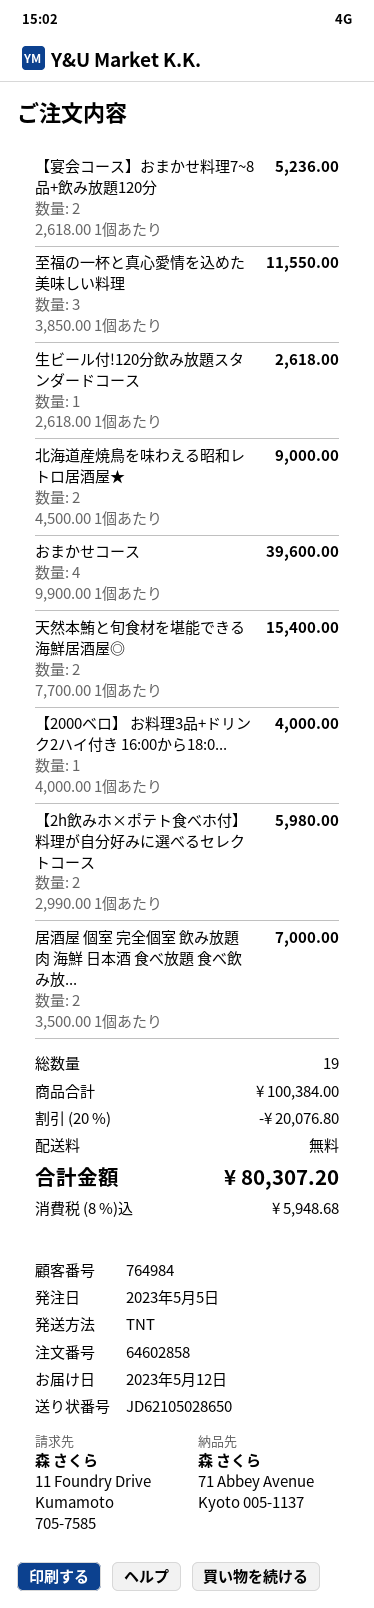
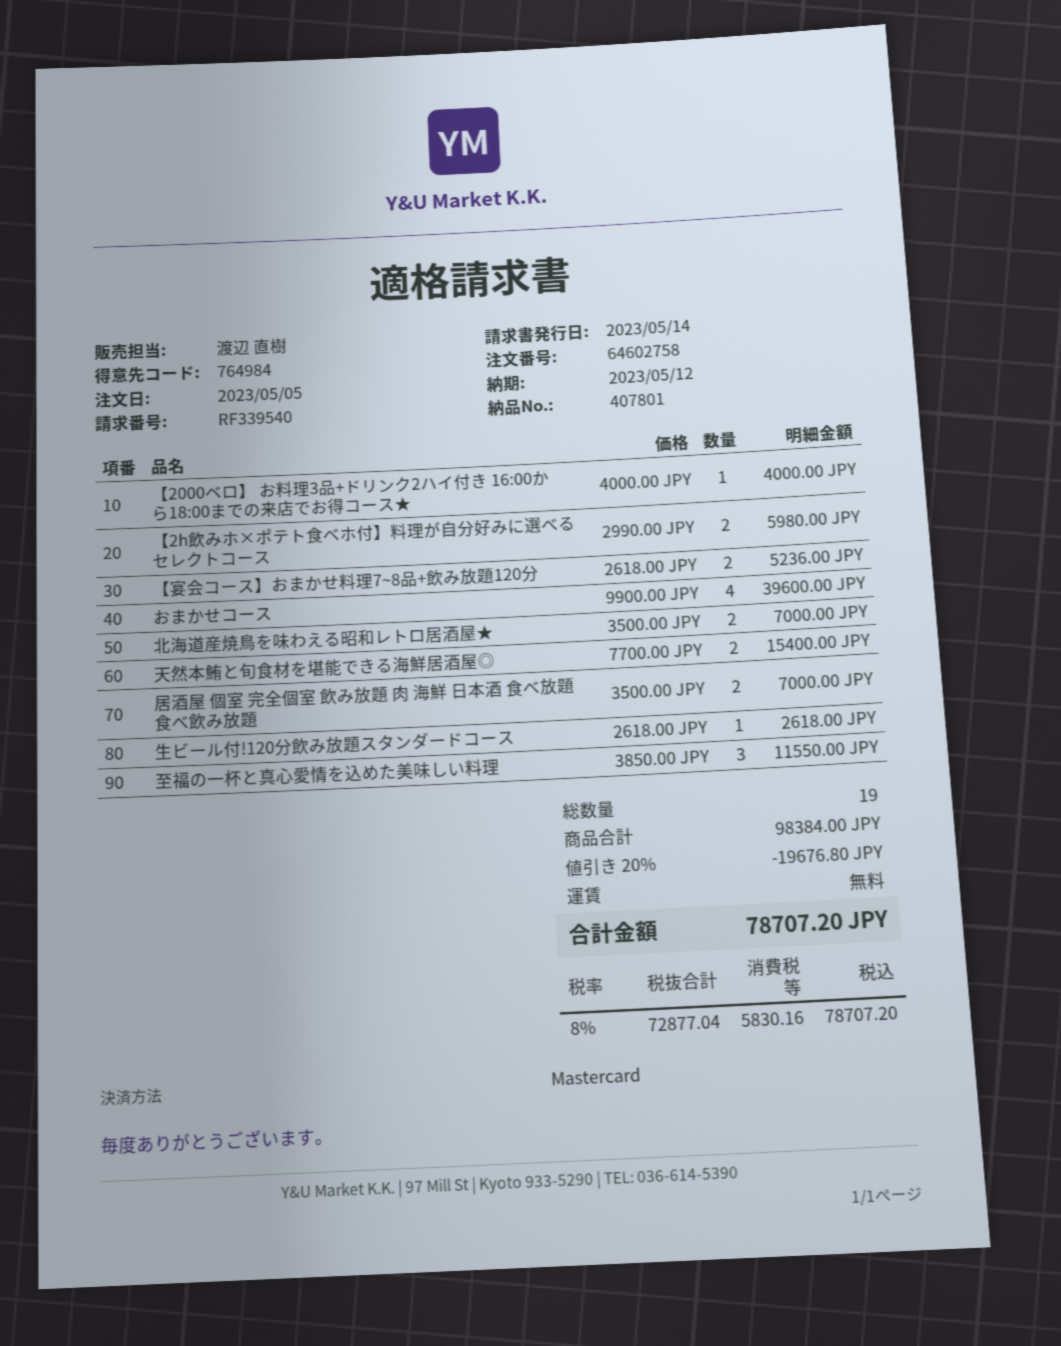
order number: 64602858 -> 64602758
北海道産焼鳥を味わえる昭和レトロ居酒屋★: 2 x 4500.00 = 9000.00 -> 2 x 3500.00 = 7000.00
subtotal: 100384.00 -> 98384.00
discount: 20% = 20076.80 -> 20% = 19676.80
tax: 8% = 5948.68 -> 8% = 5830.16
total: 80307.20 -> 78707.20

